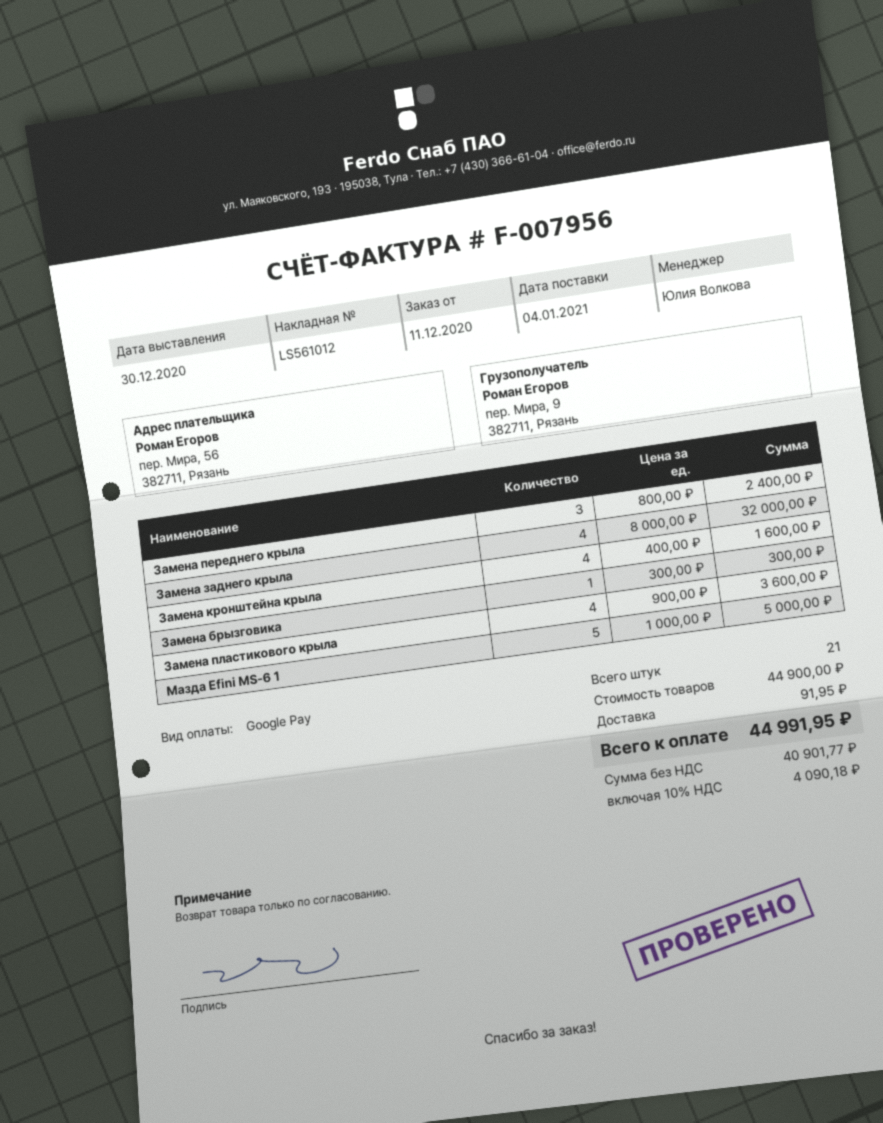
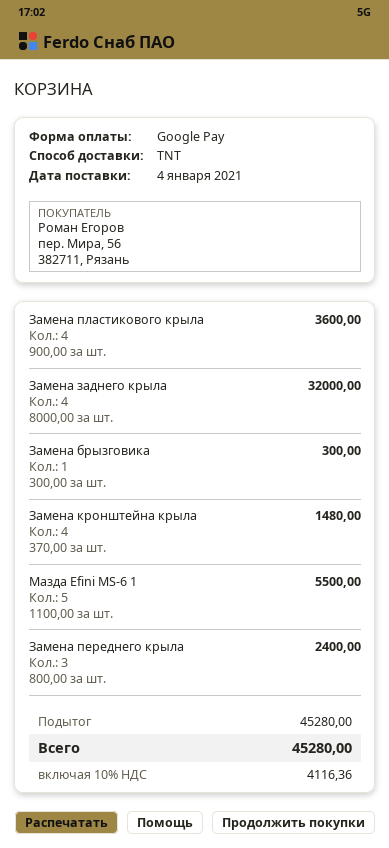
Замена кронштейна крыла: 4 x 400.00 = 1600.00 -> 4 x 370.00 = 1480.00
Мазда Efini MS-6 1: 5 x 1000.00 = 5000.00 -> 5 x 1100.00 = 5500.00
subtotal: 44900.00 -> 45280.00
shipping: 91.95 -> none
tax: 10% = 4090.18 -> 10% = 4116.36
total: 44991.95 -> 45280.00

